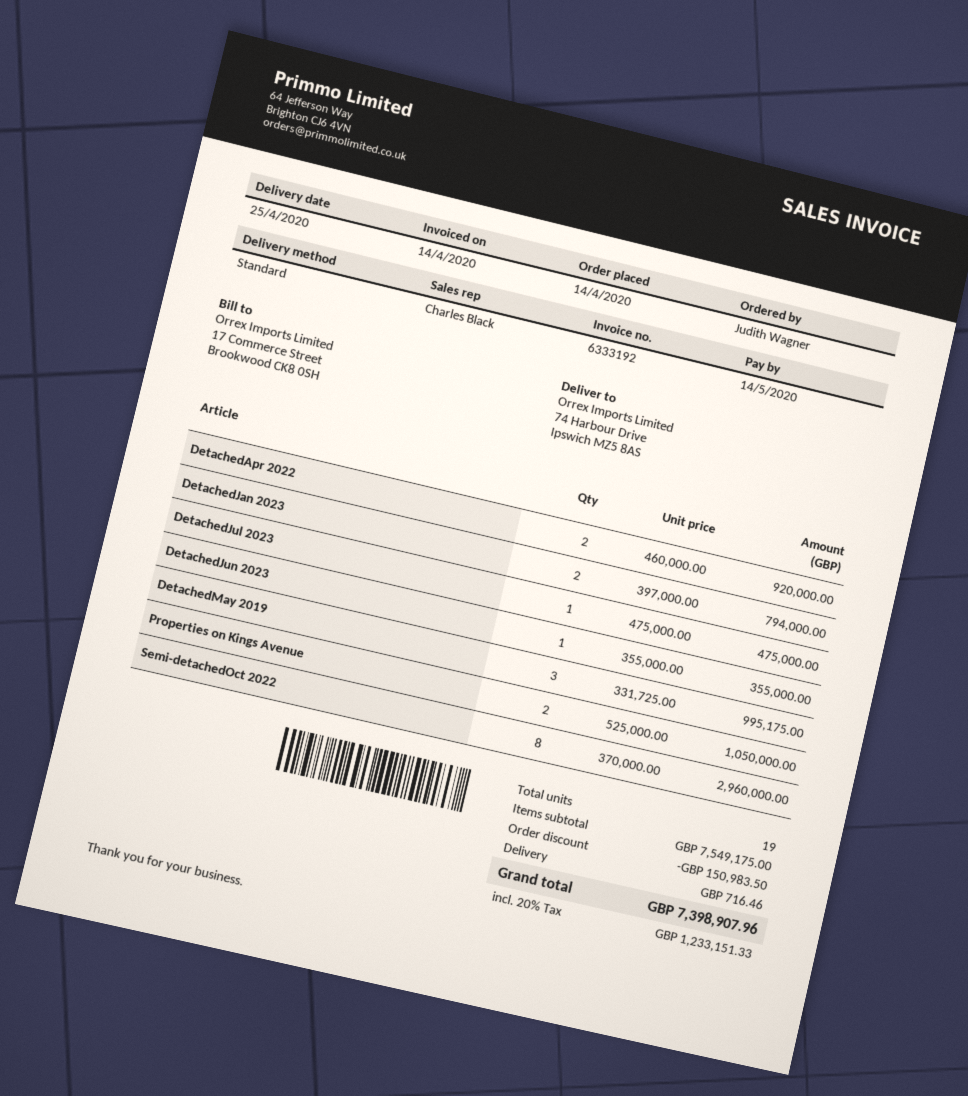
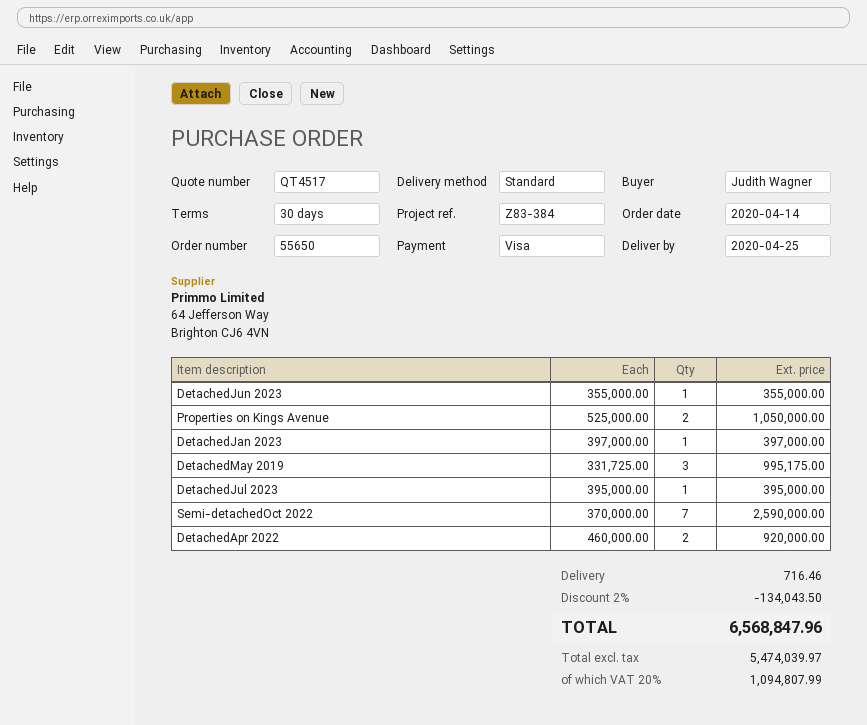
DetachedJan 2023: 2 x 397000.00 = 794000.00 -> 1 x 397000.00 = 397000.00
DetachedJul 2023: 1 x 475000.00 = 475000.00 -> 1 x 395000.00 = 395000.00
Semi-detachedOct 2022: 8 x 370000.00 = 2960000.00 -> 7 x 370000.00 = 2590000.00
discount: 150983.50 -> 134043.50
tax: 20% = 1233151.33 -> 20% = 1094807.99
total: 7398907.96 -> 6568847.96

